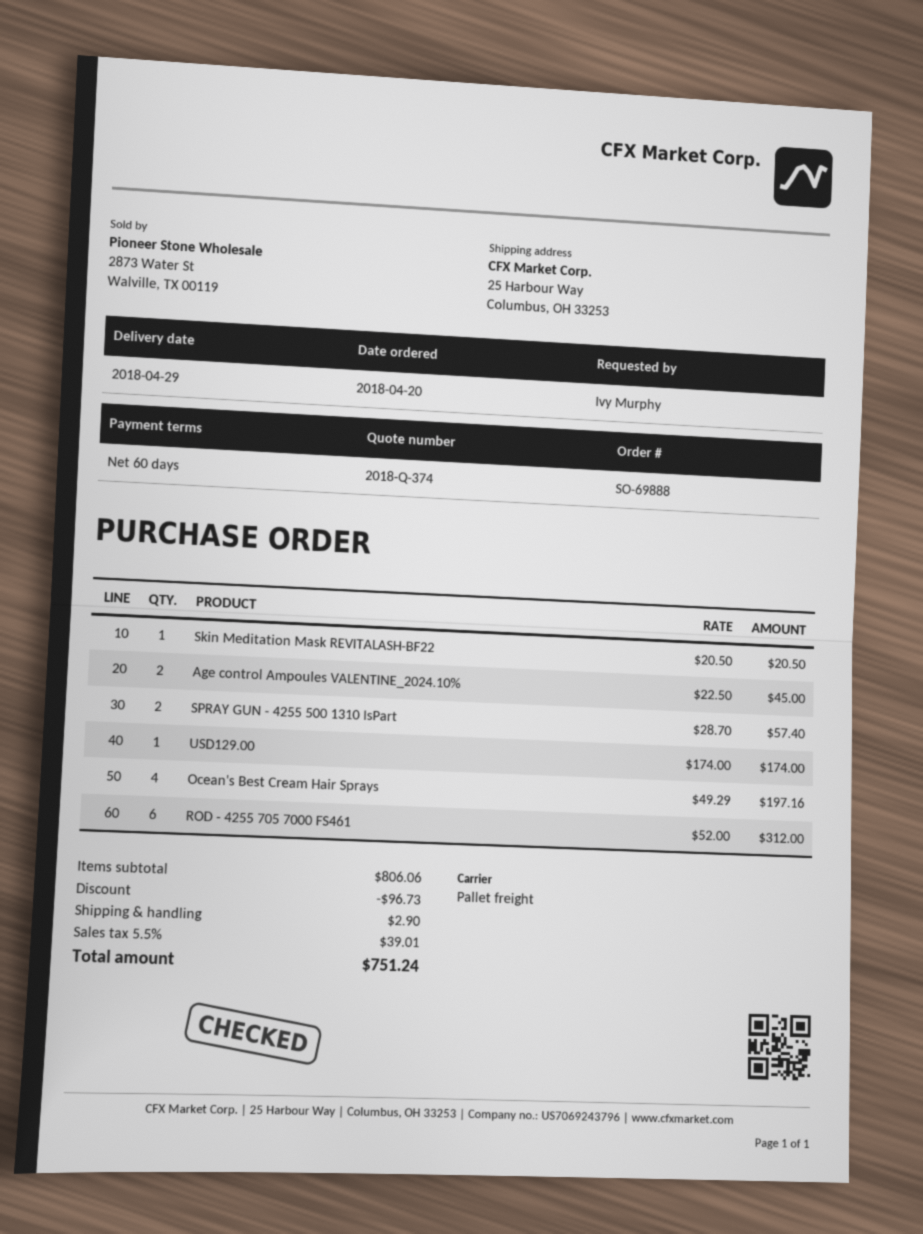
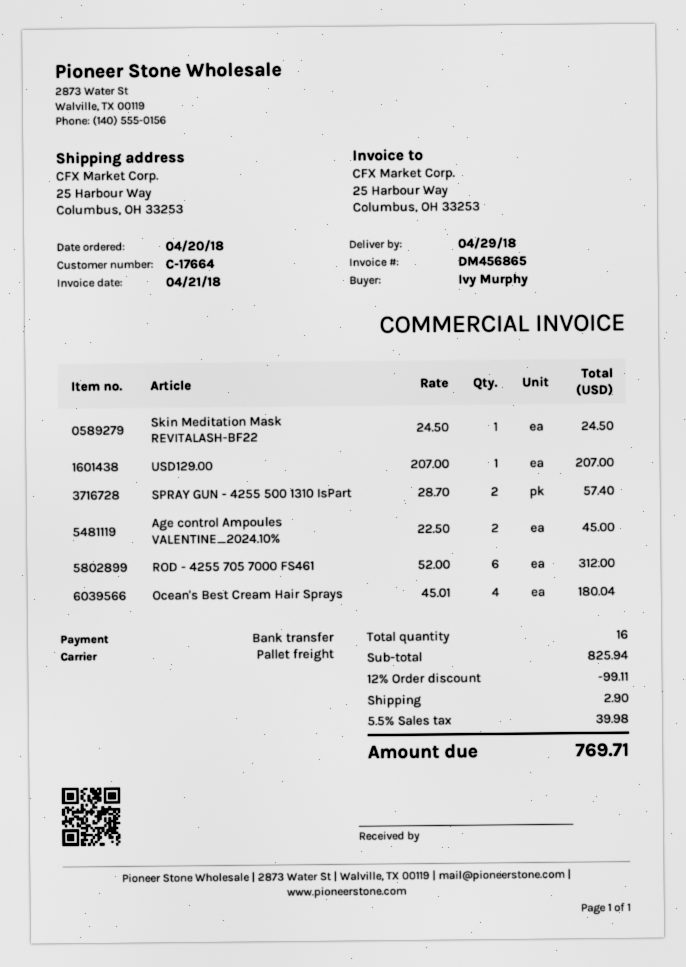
Skin Meditation Mask REVITALASH-BF22: 1 x 20.50 = 20.50 -> 1 x 24.50 = 24.50
USD129.00: 1 x 174.00 = 174.00 -> 1 x 207.00 = 207.00
Ocean's Best Cream Hair Sprays: 4 x 49.29 = 197.16 -> 4 x 45.01 = 180.04
subtotal: 806.06 -> 825.94
discount: 96.73 -> 99.11
tax: 5.5% = 39.01 -> 5.5% = 39.98
total: 751.24 -> 769.71

